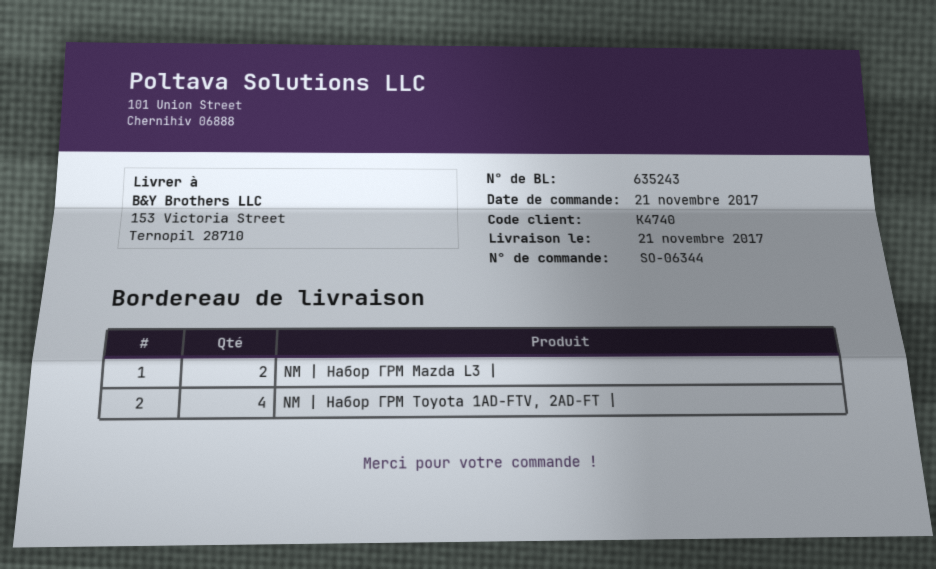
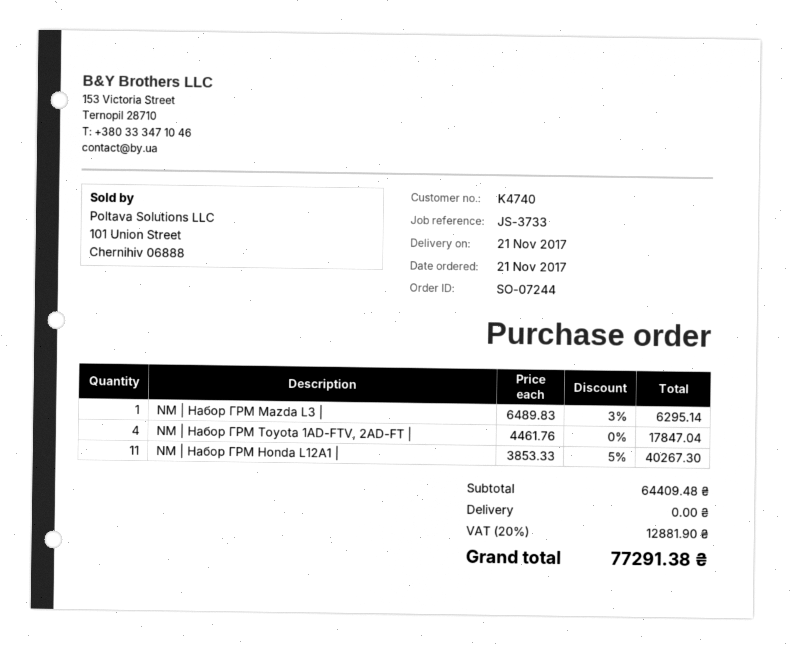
order number: SO-06344 -> SO-07244
NM | Набор ГРМ Mazda L3 |: 2 -> 1
NM | Набор ГРМ Honda L12A1 |: none -> 11

